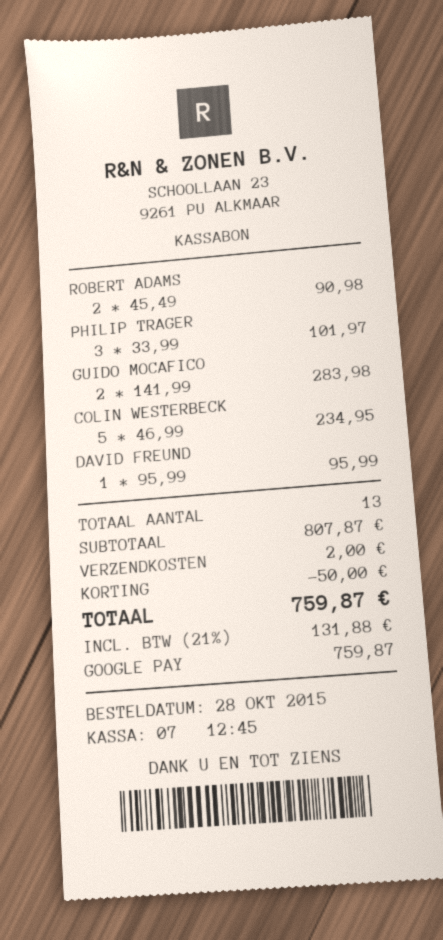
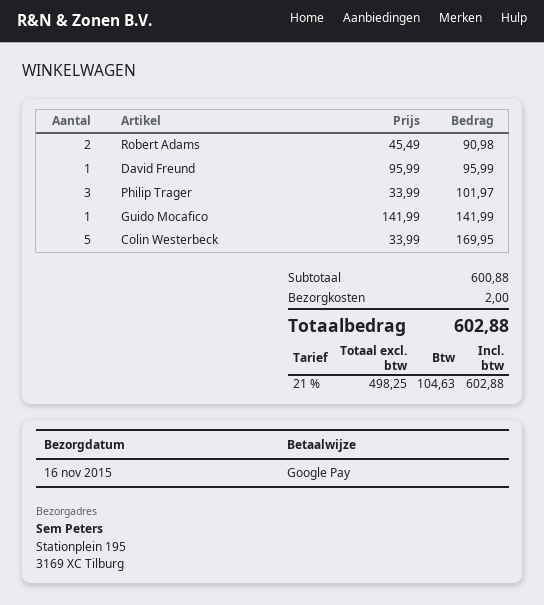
GUIDO MOCAFICO: 2 x 141.99 = 283.98 -> 1 x 141.99 = 141.99
COLIN WESTERBECK: 5 x 46.99 = 234.95 -> 5 x 33.99 = 169.95
subtotal: 807.87 -> 600.88
discount: 50.00 -> none
tax: 21% = 131.88 -> 21% = 104.63
total: 759.87 -> 602.88

